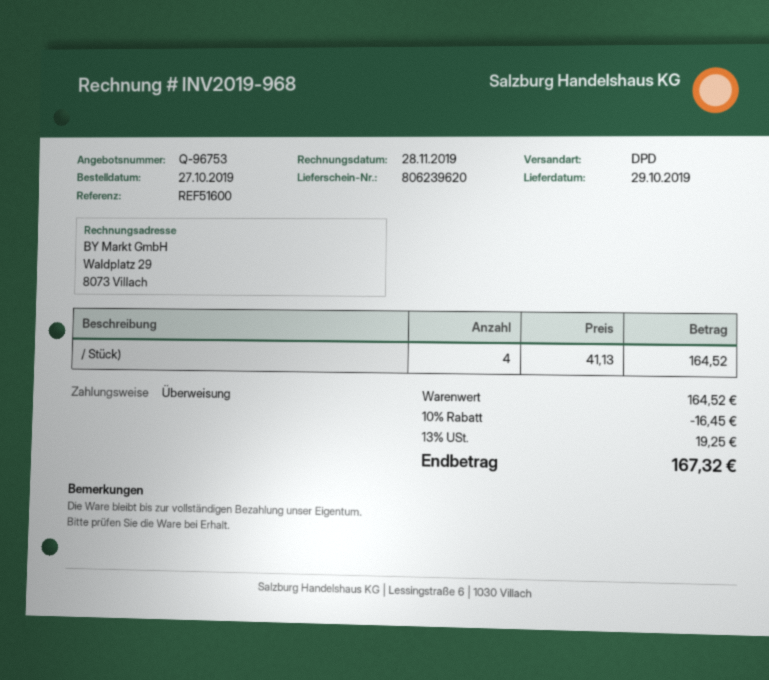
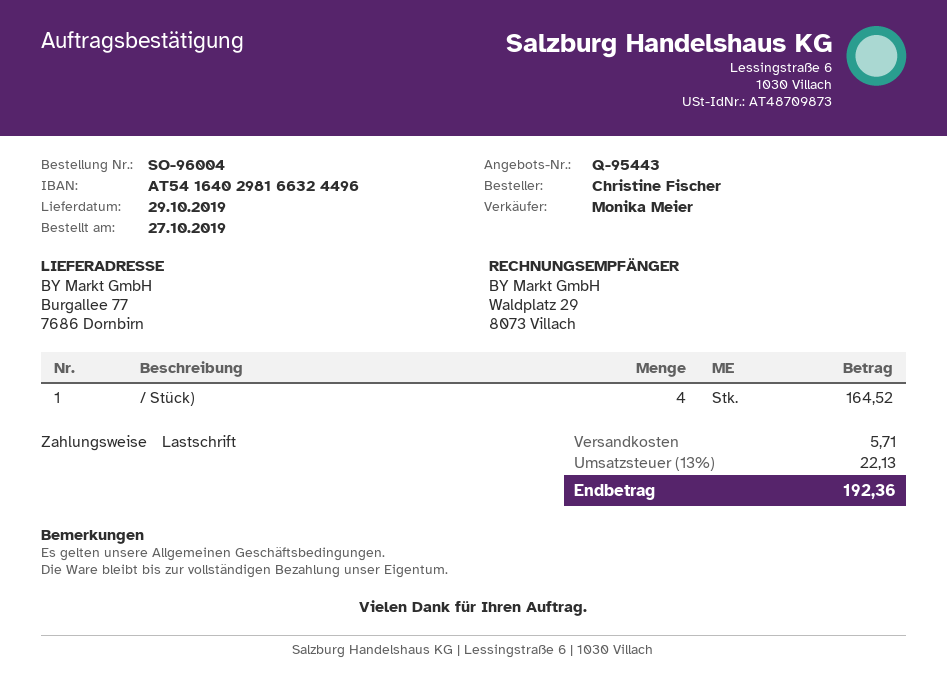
quote number: Q-96753 -> Q-95443
payment method: bank transfer -> direct debit
discount: 10% = 16.45 -> none
shipping: none -> 5.71
tax: 13% = 19.25 -> 13% = 22.13
total: 167.32 -> 192.36

